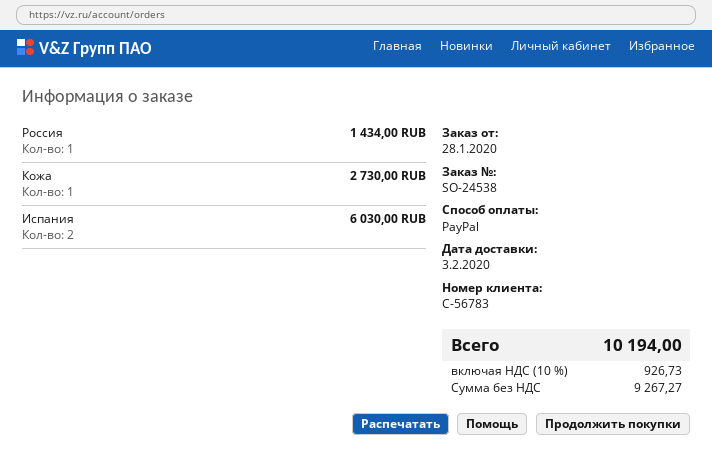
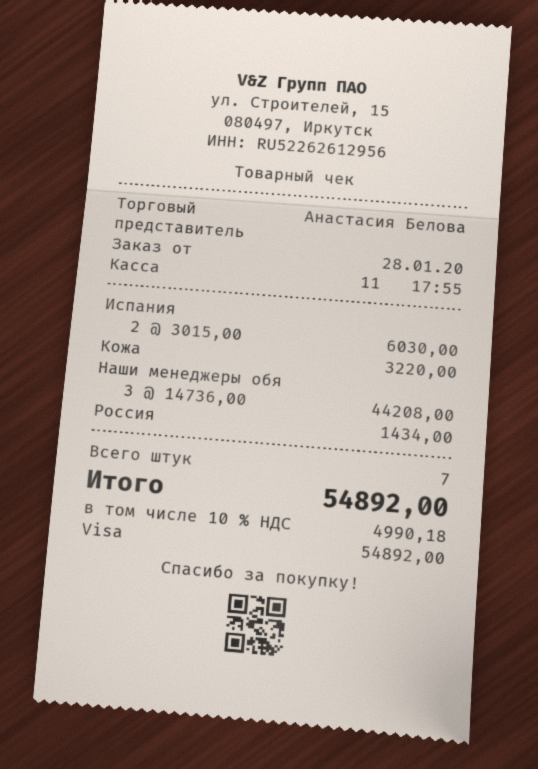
payment method: PayPal -> Visa
Кожа: 1 for 2730.00 -> 1 for 3220.00
Наши менеджеры обя: none -> 3 for 44208.00
tax: 10% = 926.73 -> 10% = 4990.18
total: 10194.00 -> 54892.00

